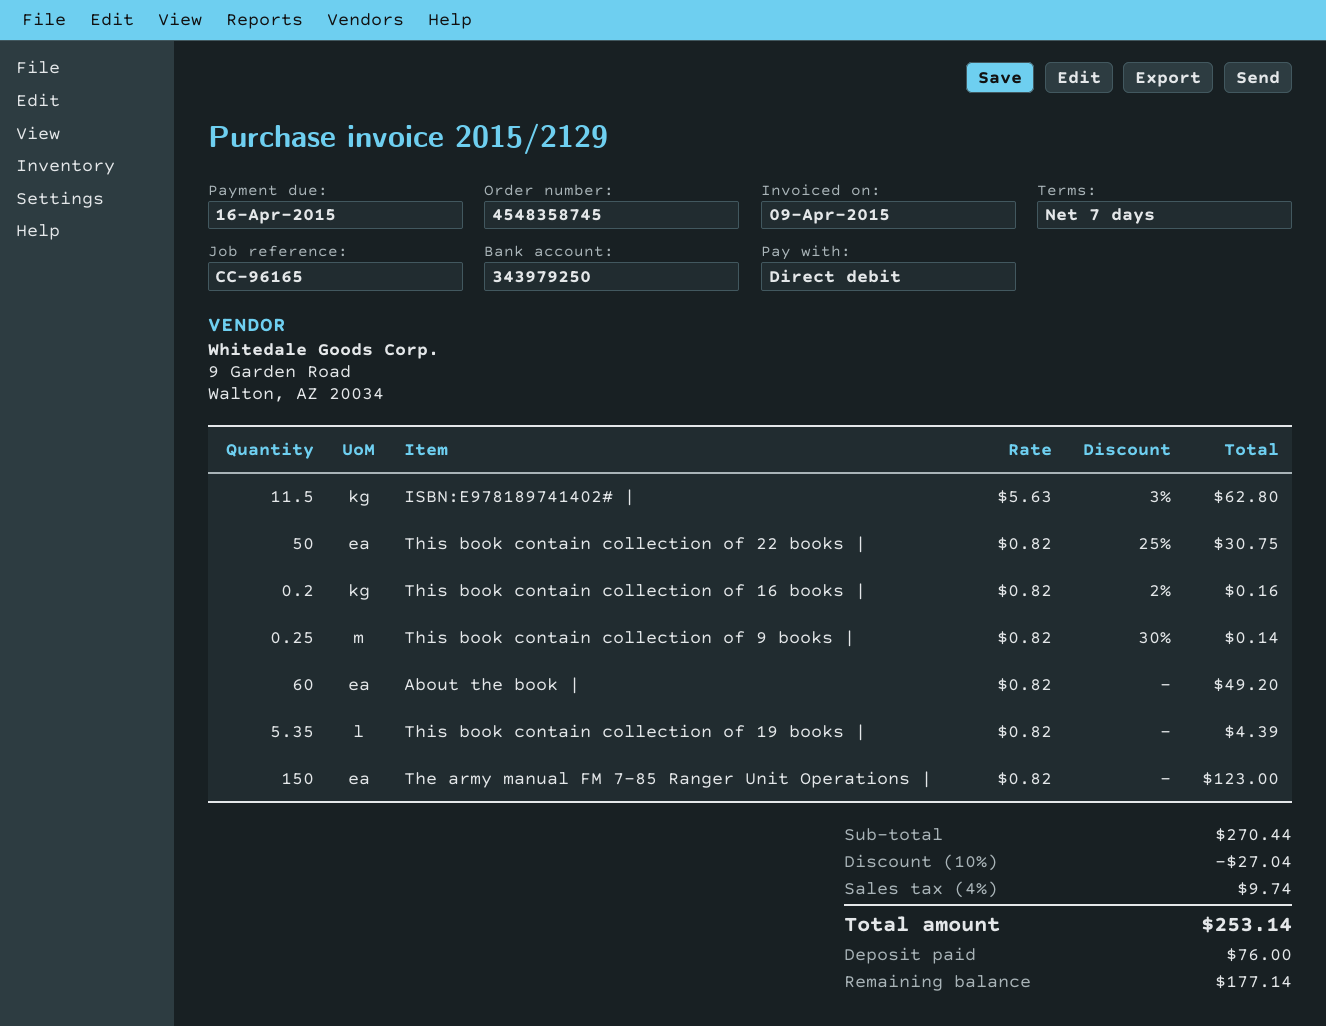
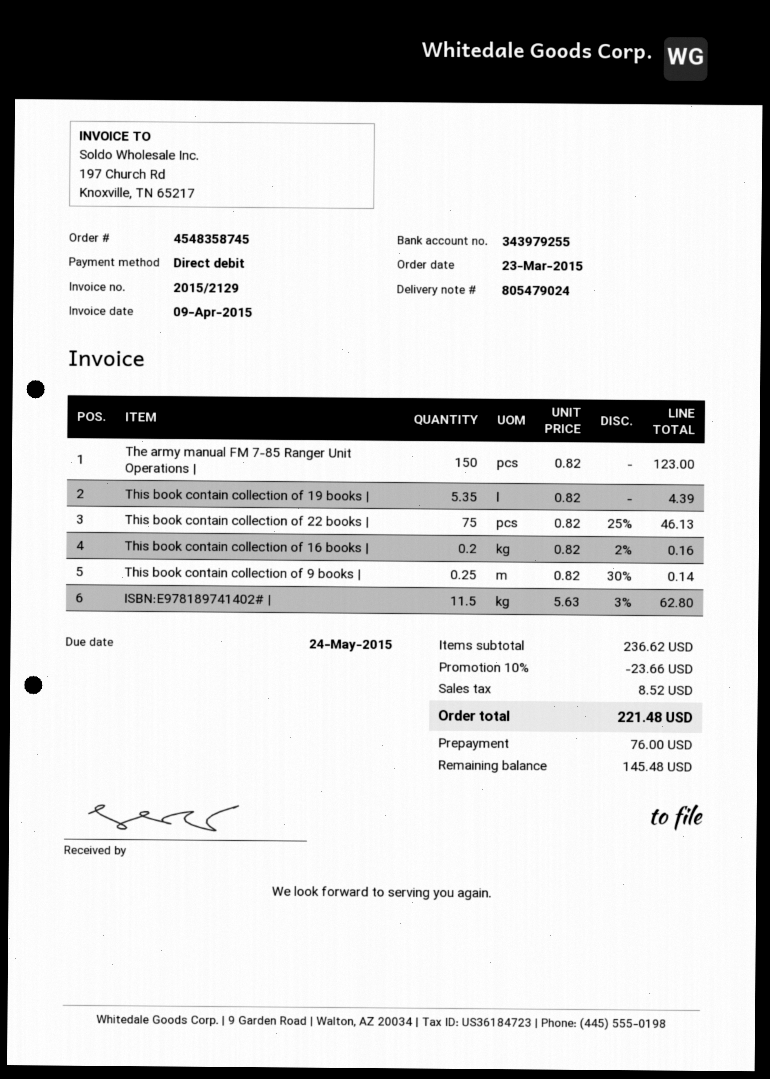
due date: 2015-04-16 -> 2015-05-24
bank account: 343979250 -> 343979255
This book contain collection of 22 books |: 50 x 0.82 - 25% = 30.75 -> 75 x 0.82 - 25% = 46.13
About the book |: 60 x 0.82 = 49.20 -> none
subtotal: 270.44 -> 236.62
discount: 10% = 27.04 -> 10% = 23.66
tax: 9.74 -> 8.52
total: 253.14 -> 221.48
balance: 177.14 -> 145.48

